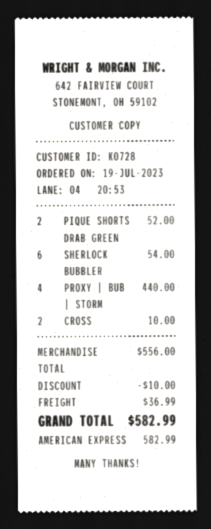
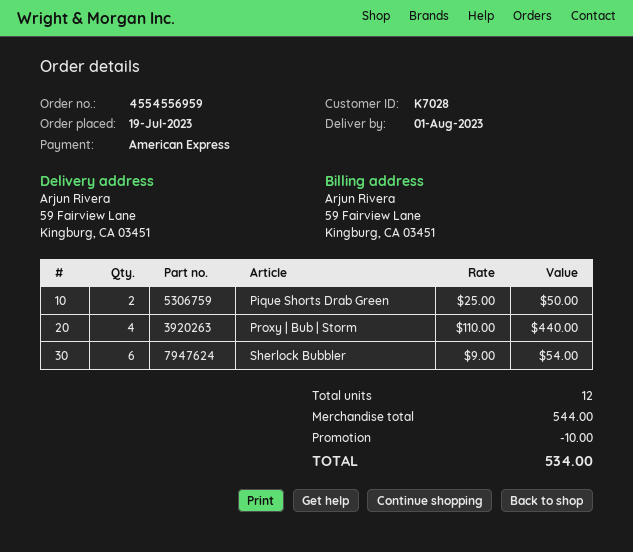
customer number: K0728 -> K7028
PIQUE SHORTS DRAB GREEN: 2 for 52.00 -> 2 for 50.00
CROSS: 2 for 10.00 -> none
subtotal: 556.00 -> 544.00
shipping: 36.99 -> none
total: 582.99 -> 534.00

